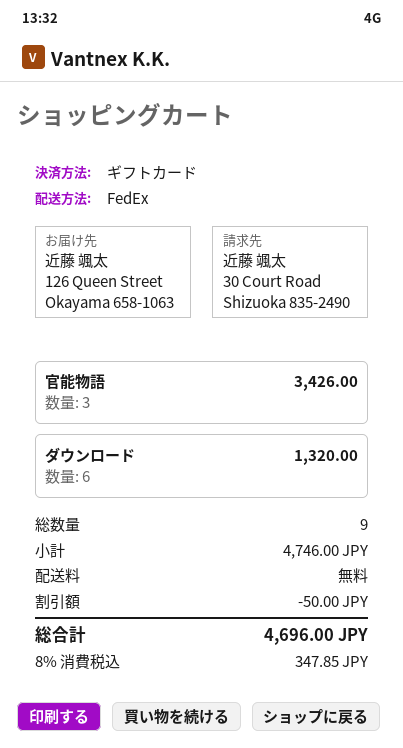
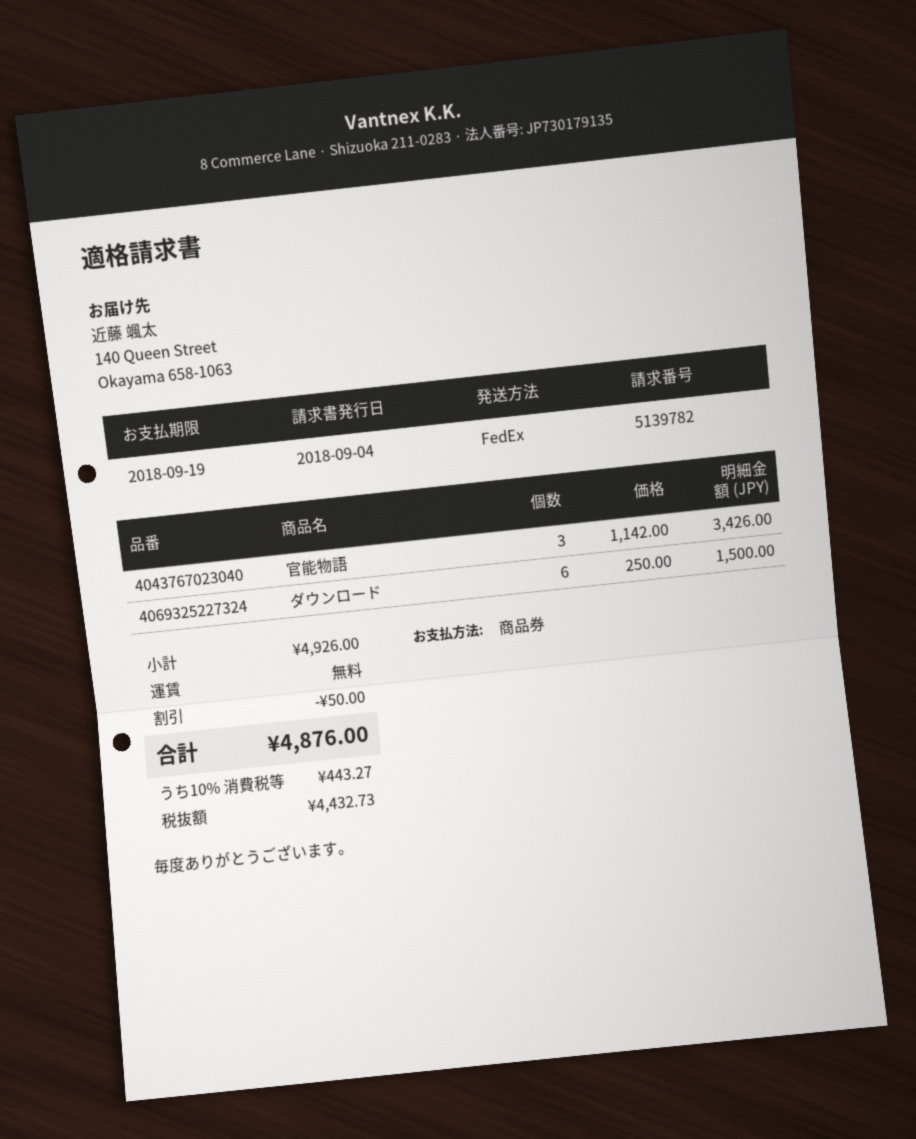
ship to: 126 Queen Street, Okayama 658-1063 -> 140 Queen Street, Okayama 658-1063
ダウンロード: 6 for 1320.00 -> 6 for 1500.00
subtotal: 4746.00 -> 4926.00
tax: 8% = 347.85 -> 10% = 443.27
total: 4696.00 -> 4876.00

